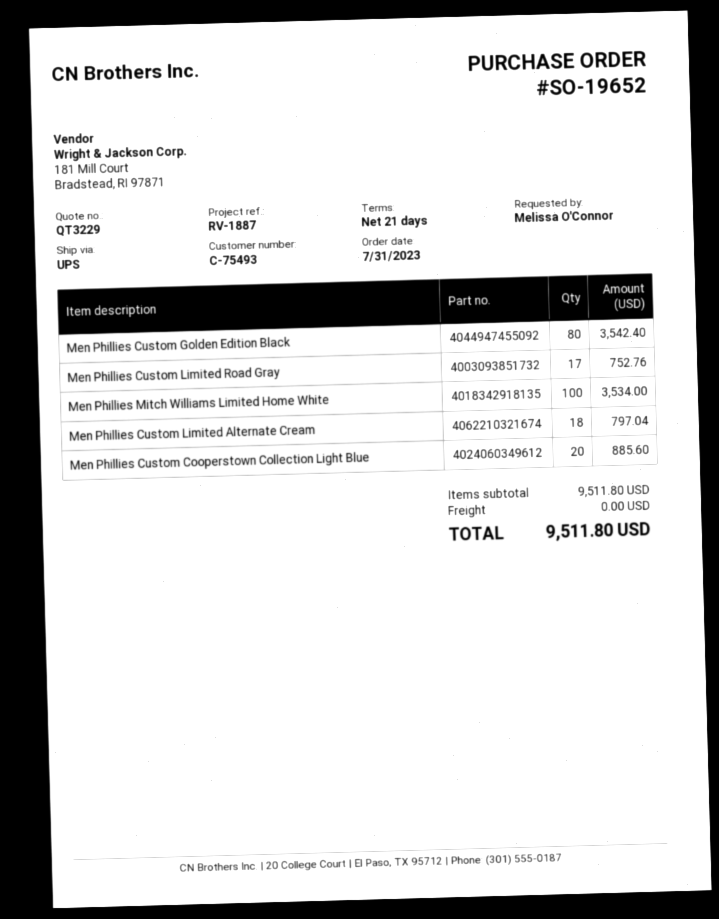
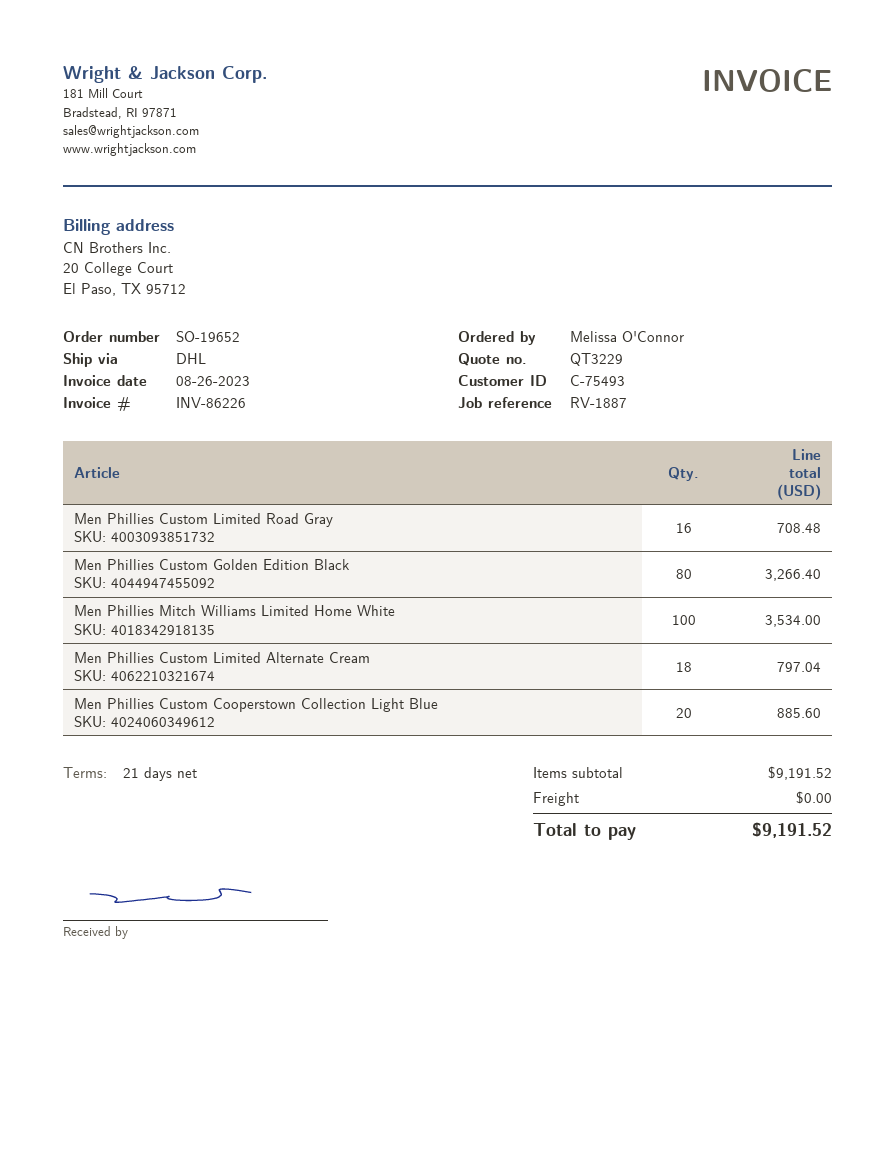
shipping method: UPS -> DHL
Men Phillies Custom Golden Edition Black: 80 for 3542.40 -> 80 for 3266.40
Men Phillies Custom Limited Road Gray: 17 for 752.76 -> 16 for 708.48
subtotal: 9511.80 -> 9191.52
total: 9511.80 -> 9191.52

